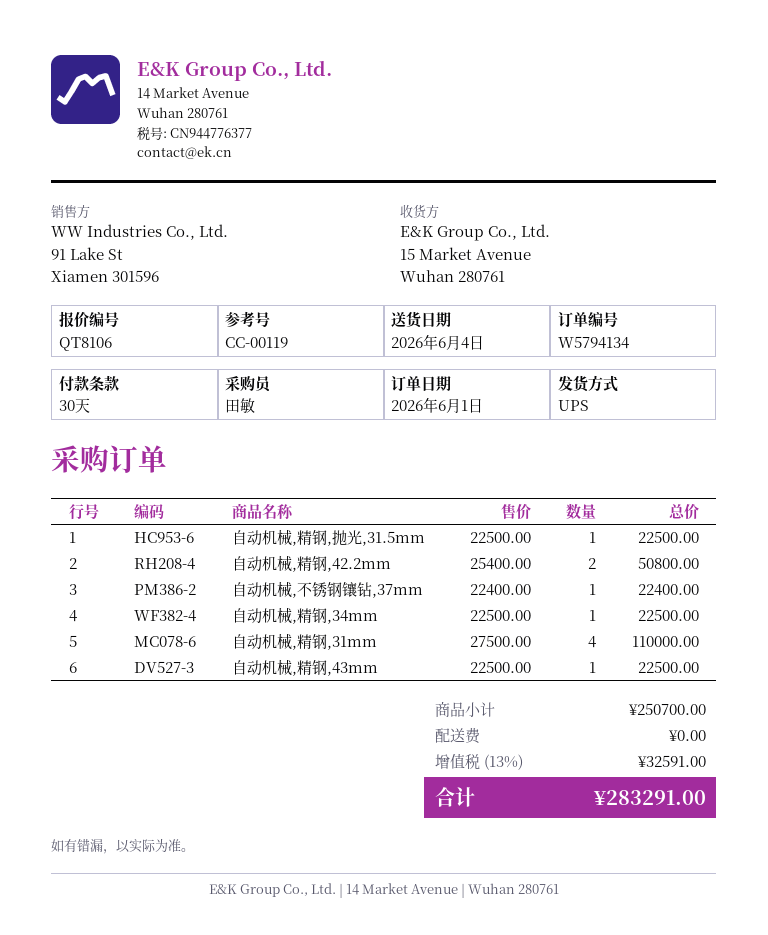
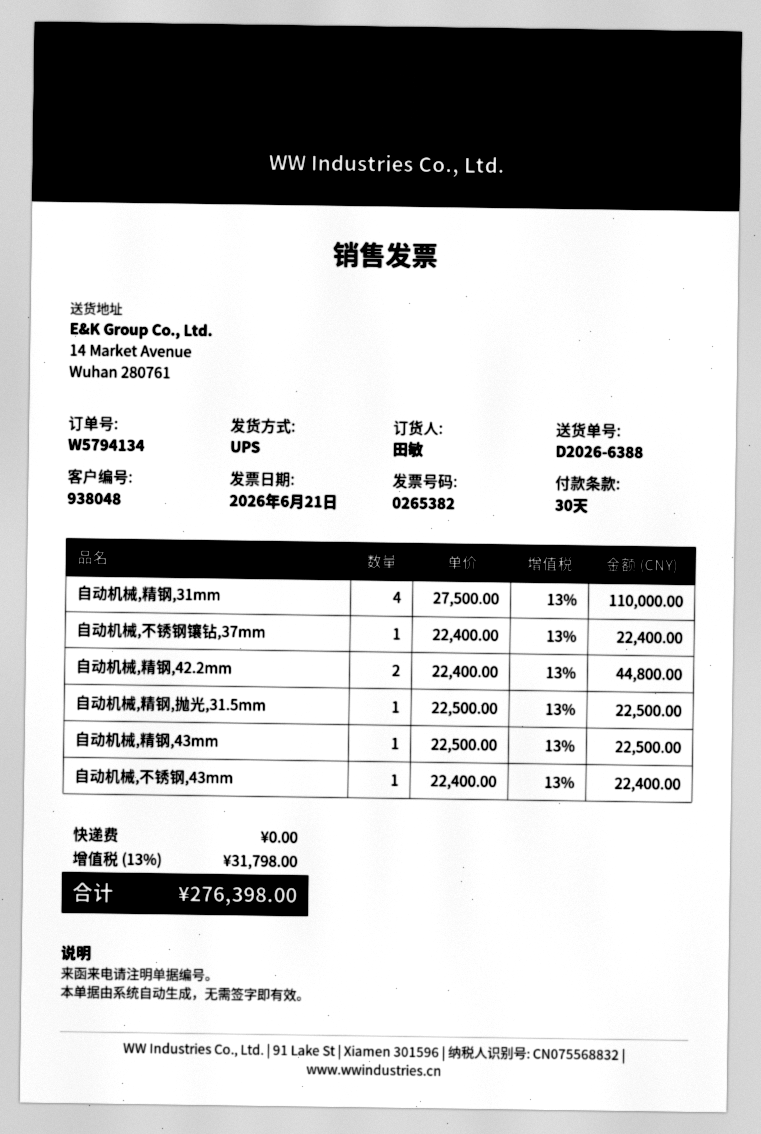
ship to: 15 Market Avenue, Wuhan 280761 -> 14 Market Avenue, Wuhan 280761
自动机械,精钢,42.2mm: 2 x 25400.00 = 50800.00 -> 2 x 22400.00 = 44800.00
自动机械,精钢,34mm: 1 x 22500.00 = 22500.00 -> none
自动机械,不锈钢,43mm: none -> 1 x 22400.00 = 22400.00
tax: 13% = 32591.00 -> 13% = 31798.00
total: 283291.00 -> 276398.00

